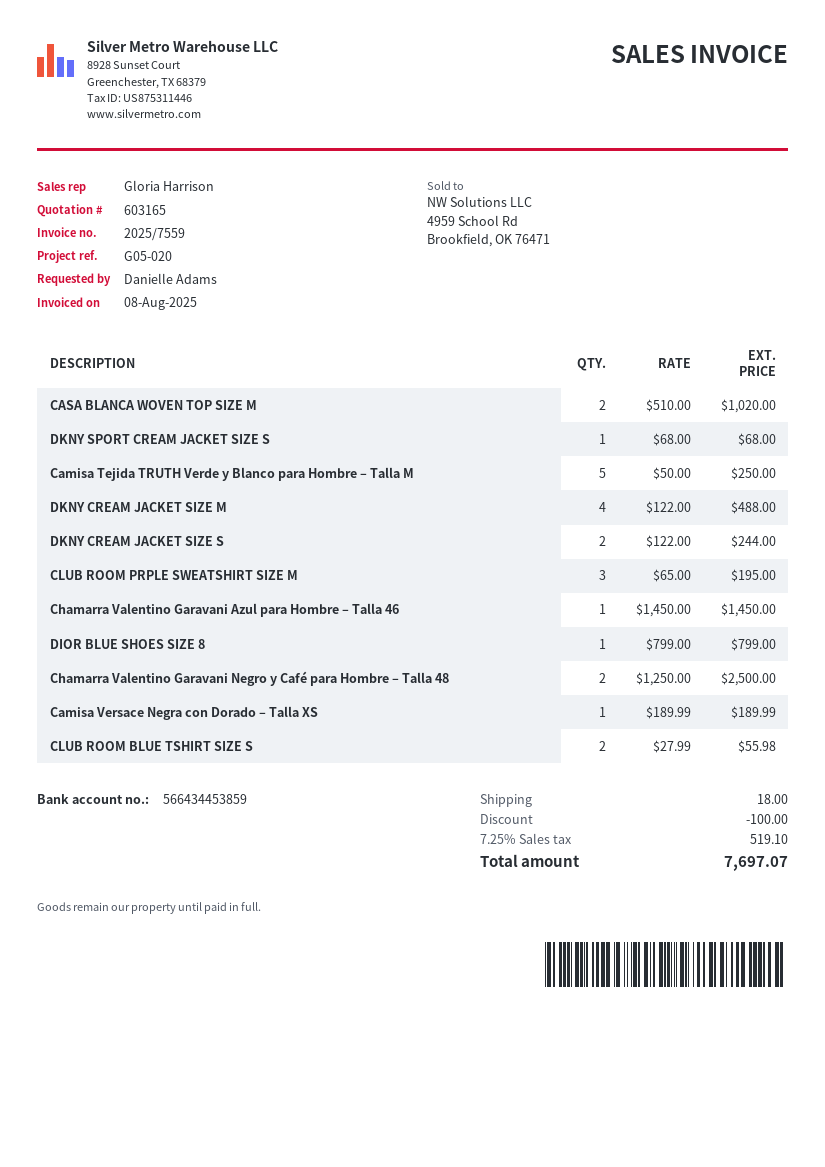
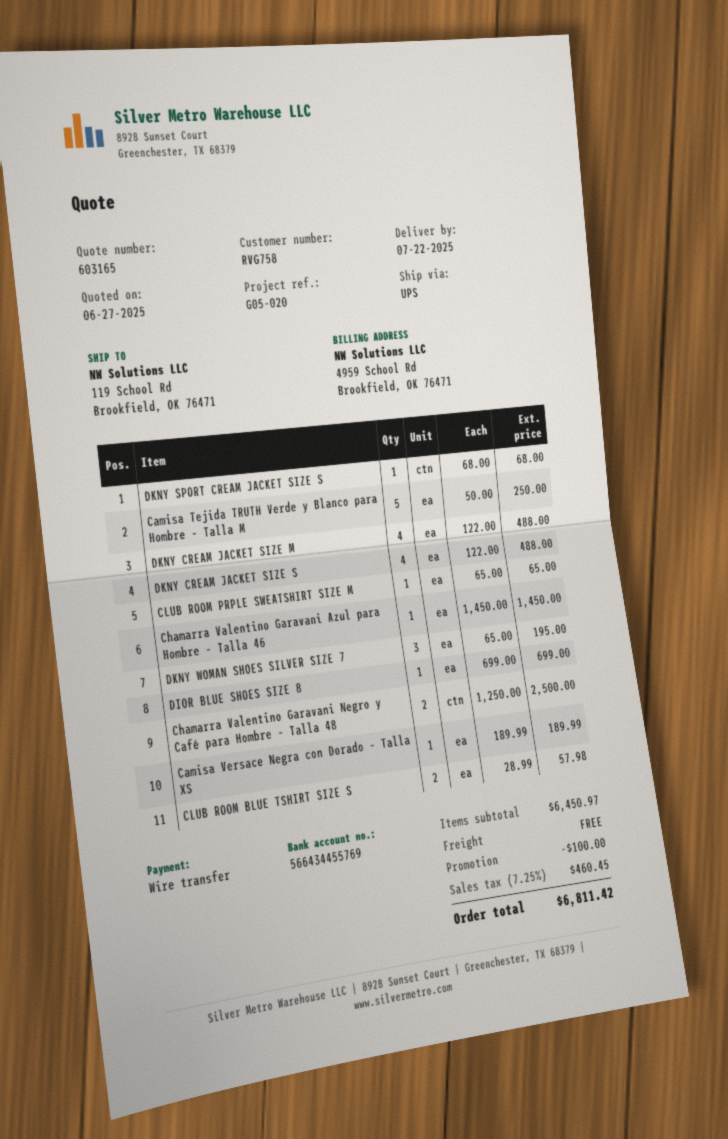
bank account: 566434453859 -> 566434455769
CASA BLANCA WOVEN TOP SIZE M: 2 x 510.00 = 1020.00 -> none
DKNY CREAM JACKET SIZE S: 2 x 122.00 = 244.00 -> 4 x 122.00 = 488.00
CLUB ROOM PRPLE SWEATSHIRT SIZE M: 3 x 65.00 = 195.00 -> 1 x 65.00 = 65.00
DIOR BLUE SHOES SIZE 8: 1 x 799.00 = 799.00 -> 1 x 699.00 = 699.00
CLUB ROOM BLUE TSHIRT SIZE S: 2 x 27.99 = 55.98 -> 2 x 28.99 = 57.98
DKNY WOMAN SHOES SILVER SIZE 7: none -> 3 x 65.00 = 195.00
shipping: 18.00 -> 0.00
tax: 7.25% = 519.10 -> 7.25% = 460.45
total: 7697.07 -> 6811.42

